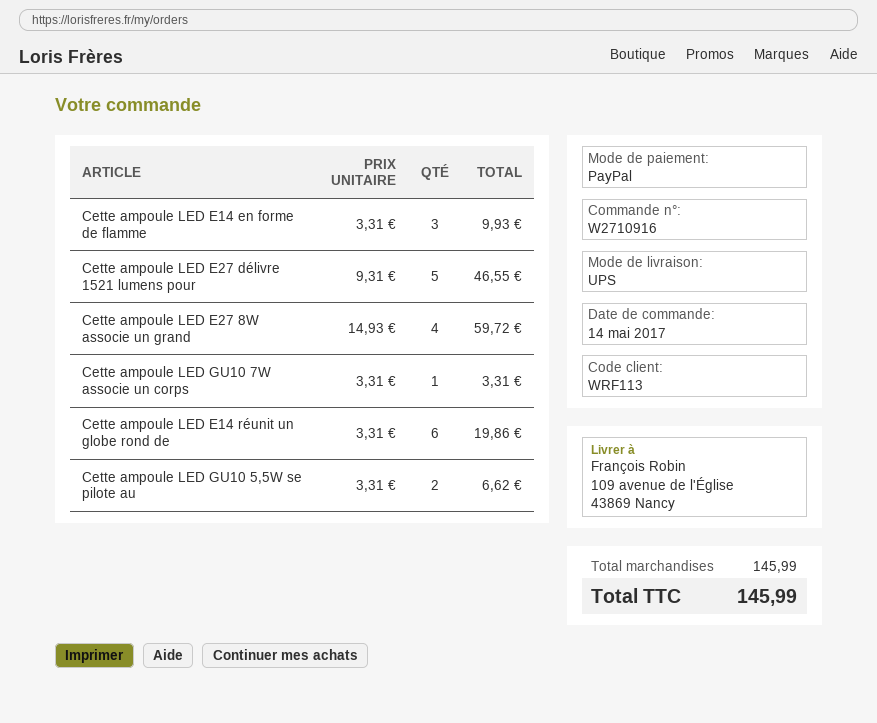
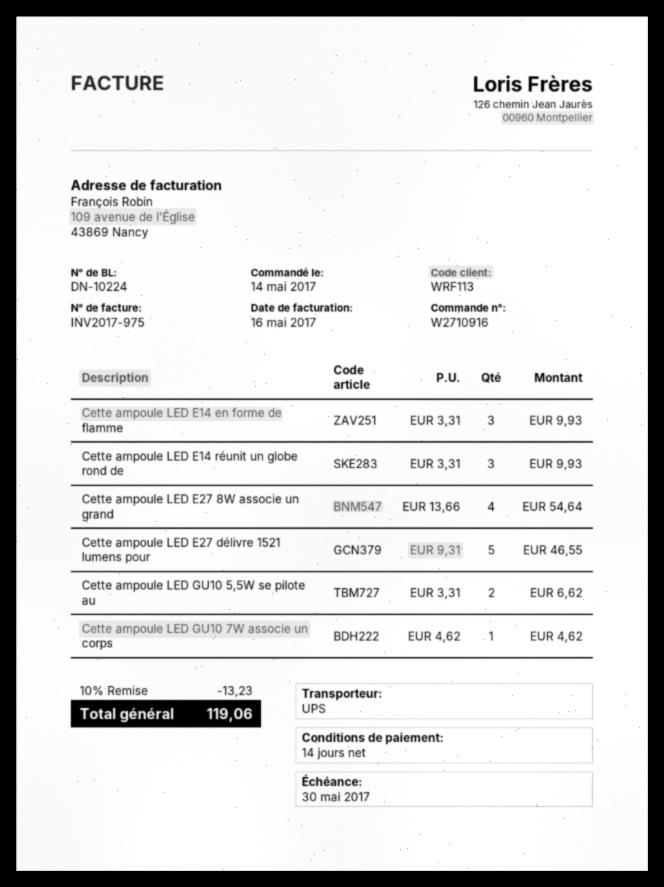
Cette ampoule LED E27 8W associe un grand: 4 x 14.93 = 59.72 -> 4 x 13.66 = 54.64
Cette ampoule LED GU10 7W associe un corps: 1 x 3.31 = 3.31 -> 1 x 4.62 = 4.62
Cette ampoule LED E14 réunit un globe rond de: 6 x 3.31 = 19.86 -> 3 x 3.31 = 9.93
discount: none -> 10% = 13.23
total: 145.99 -> 119.06

